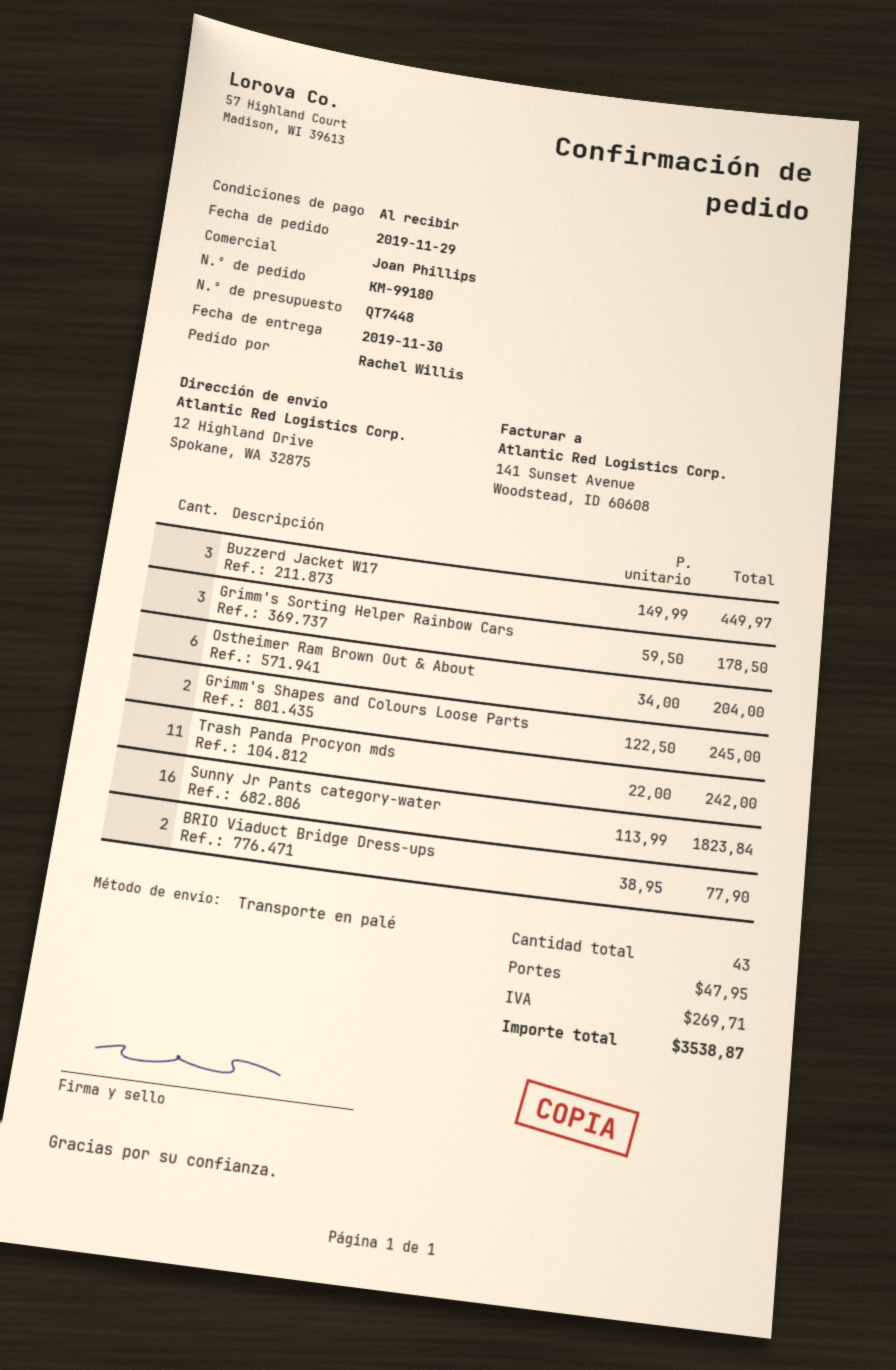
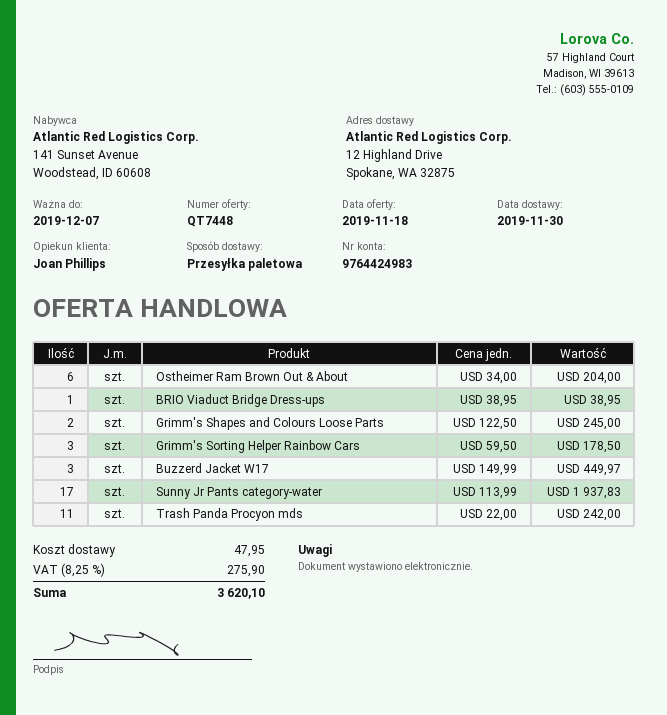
Sunny Jr Pants category-water: 16 x 113.99 = 1823.84 -> 17 x 113.99 = 1937.83
BRIO Viaduct Bridge Dress-ups: 2 x 38.95 = 77.90 -> 1 x 38.95 = 38.95
tax: 269.71 -> 275.90
total: 3538.87 -> 3620.10

